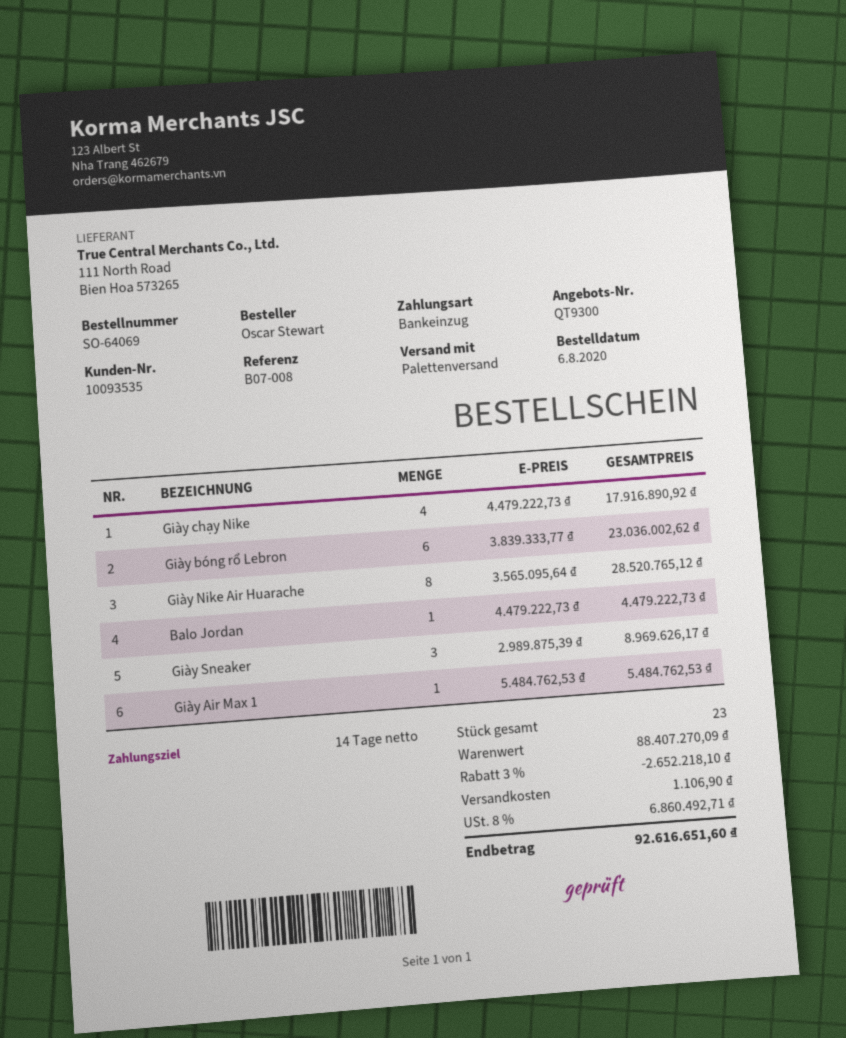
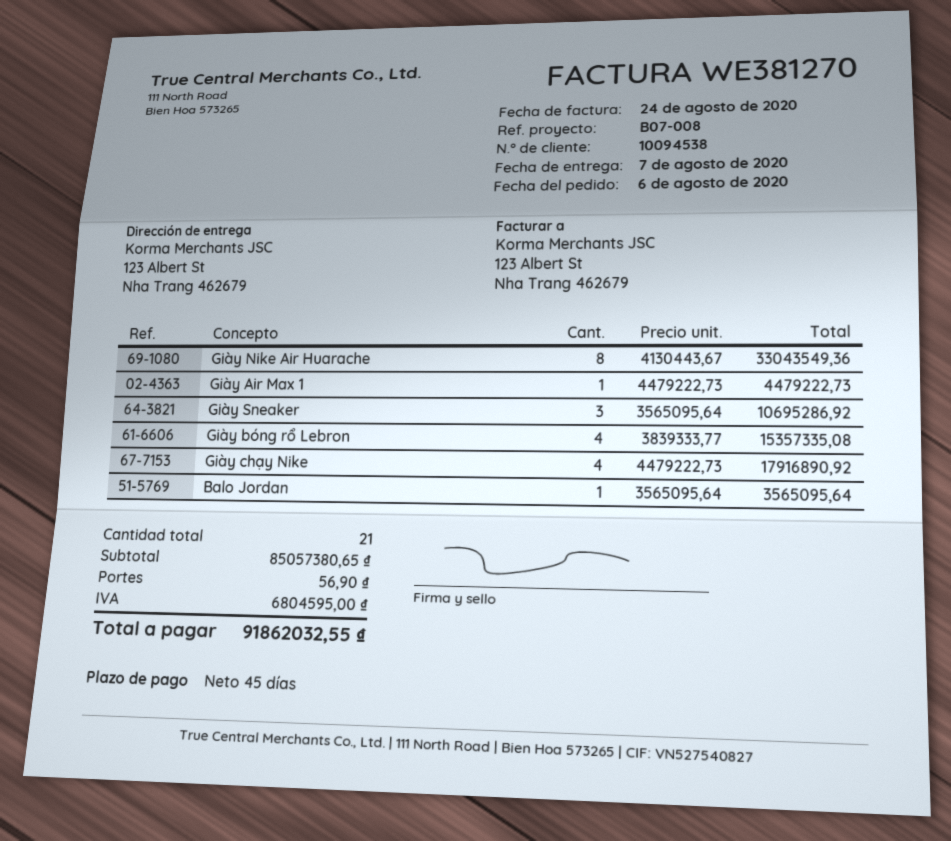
payment terms: 14 days -> 45 days
customer number: 10093535 -> 10094538
Giày bóng rổ Lebron: 6 x 3839333.77 = 23036002.62 -> 4 x 3839333.77 = 15357335.08
Giày Nike Air Huarache: 8 x 3565095.64 = 28520765.12 -> 8 x 4130443.67 = 33043549.36
Balo Jordan: 1 x 4479222.73 = 4479222.73 -> 1 x 3565095.64 = 3565095.64
Giày Sneaker: 3 x 2989875.39 = 8969626.17 -> 3 x 3565095.64 = 10695286.92
Giày Air Max 1: 1 x 5484762.53 = 5484762.53 -> 1 x 4479222.73 = 4479222.73
total quantity: 23 -> 21
subtotal: 88407270.09 -> 85057380.65
discount: 3% = 2652218.10 -> none
shipping: 1106.90 -> 56.90
tax: 6860492.71 -> 6804595.00
total: 92616651.60 -> 91862032.55

